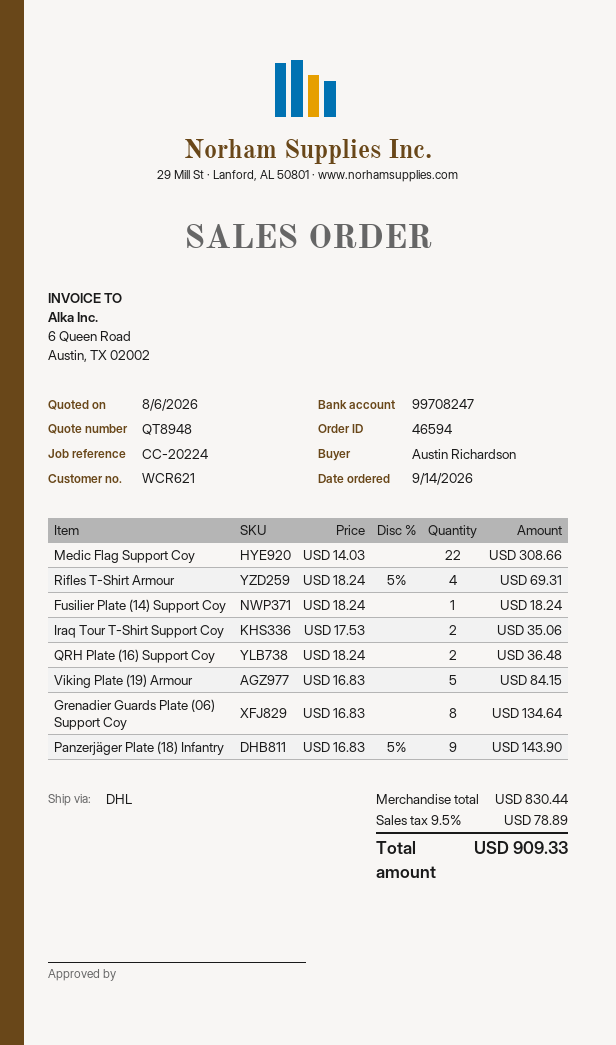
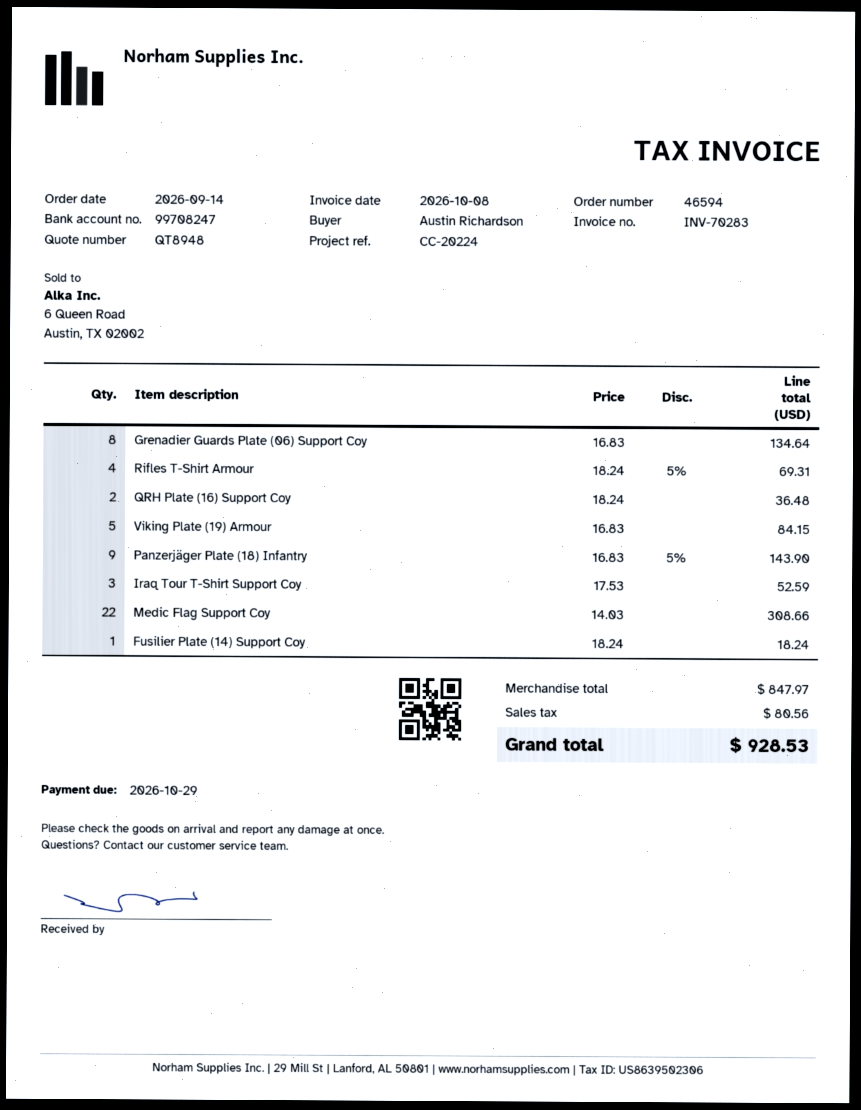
Iraq Tour T-Shirt Support Coy: 2 x 17.53 = 35.06 -> 3 x 17.53 = 52.59
subtotal: 830.44 -> 847.97
tax: 78.89 -> 80.56
total: 909.33 -> 928.53

